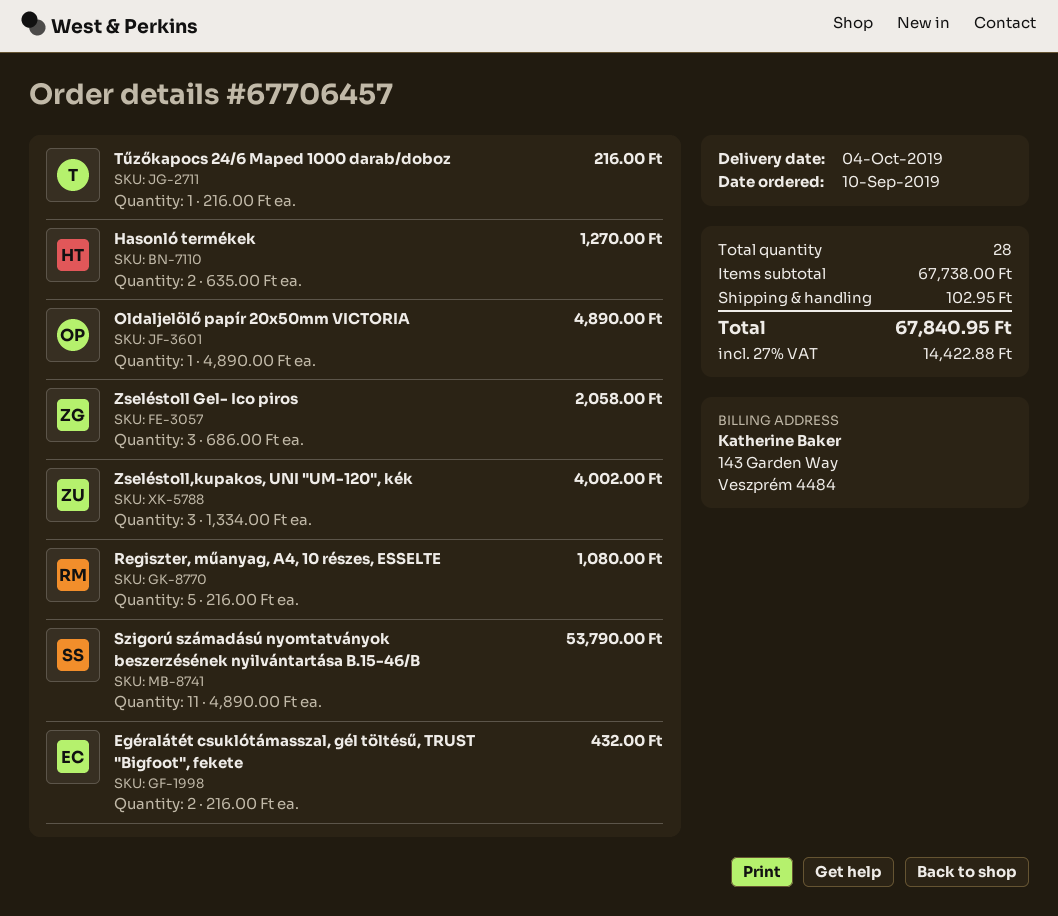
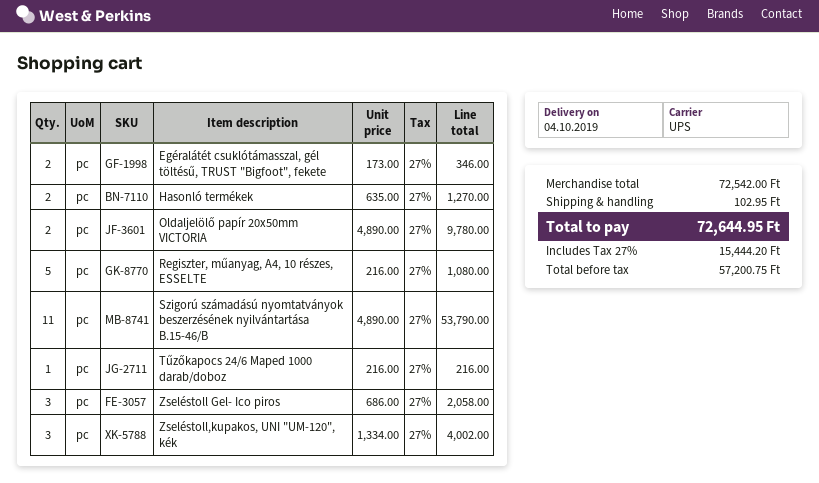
Oldaljelölő papír 20x50mm VICTORIA: 1 x 4890.00 = 4890.00 -> 2 x 4890.00 = 9780.00
Egéralátét csuklótámasszal, gél töltésű, TRUST "Bigfoot", fekete: 2 x 216.00 = 432.00 -> 2 x 173.00 = 346.00
subtotal: 67738.00 -> 72542.00
tax: 27% = 14422.88 -> 27% = 15444.20
total: 67840.95 -> 72644.95

